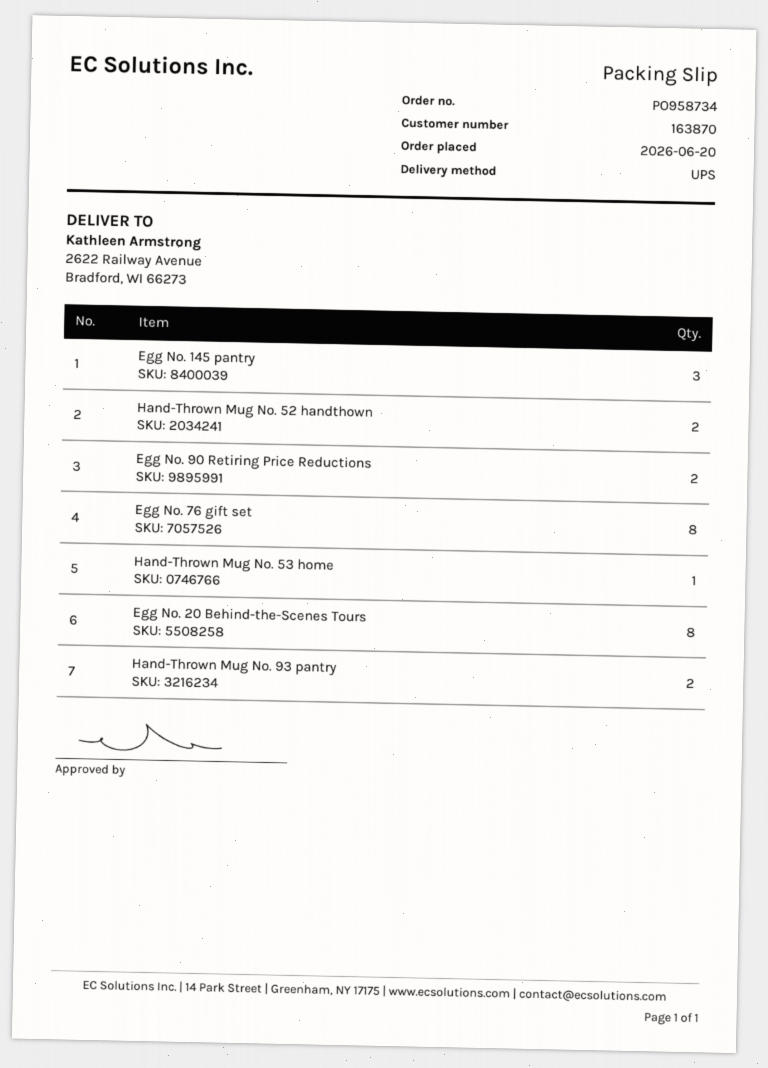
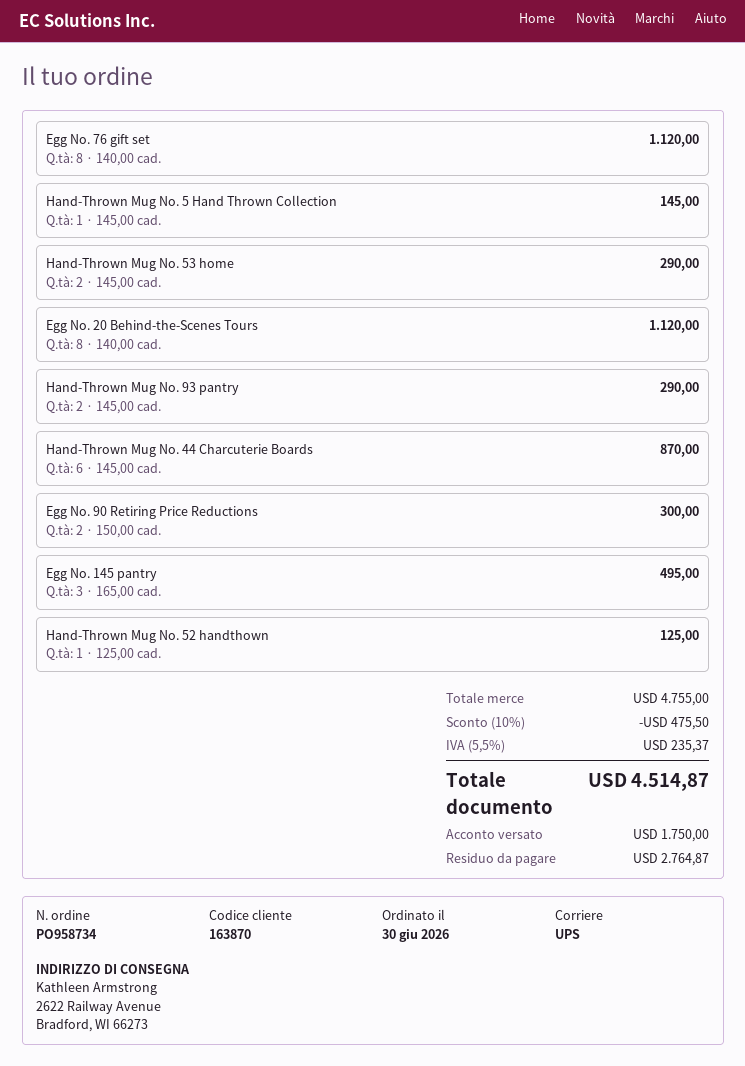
order date: 2026-06-20 -> 2026-06-30
Hand-Thrown Mug No. 52 handthown: 2 -> 1
Hand-Thrown Mug No. 53 home: 1 -> 2
Hand-Thrown Mug No. 5 Hand Thrown Collection: none -> 1
Hand-Thrown Mug No. 44 Charcuterie Boards: none -> 6

